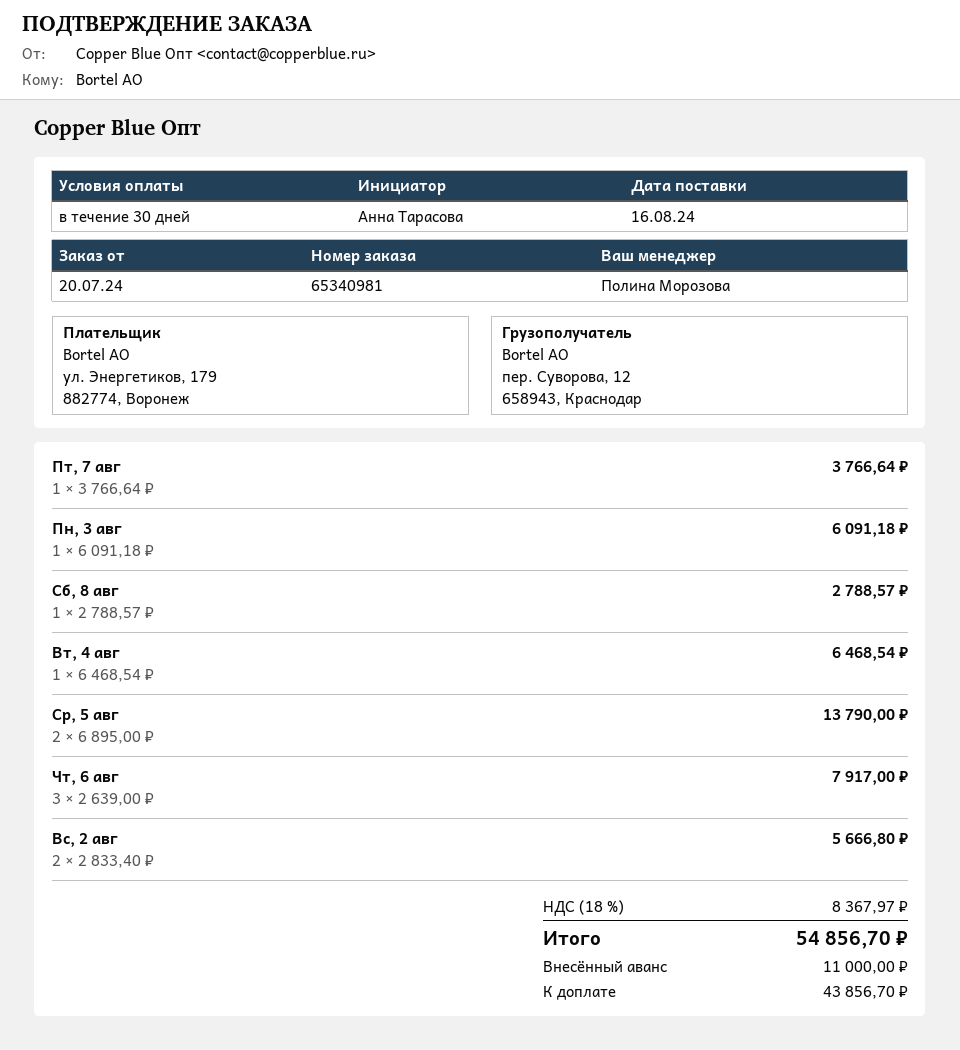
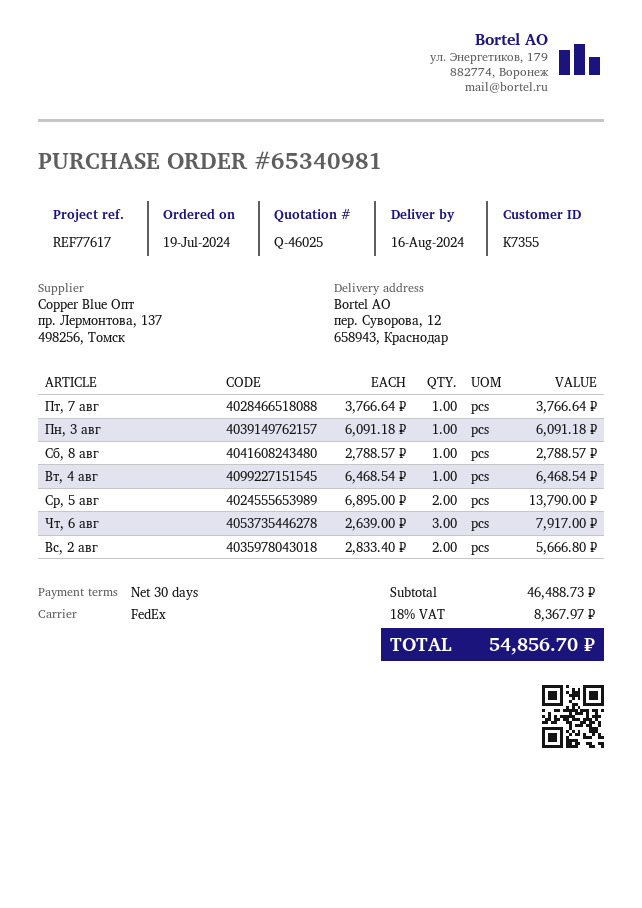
order date: 2024-07-20 -> 2024-07-19

